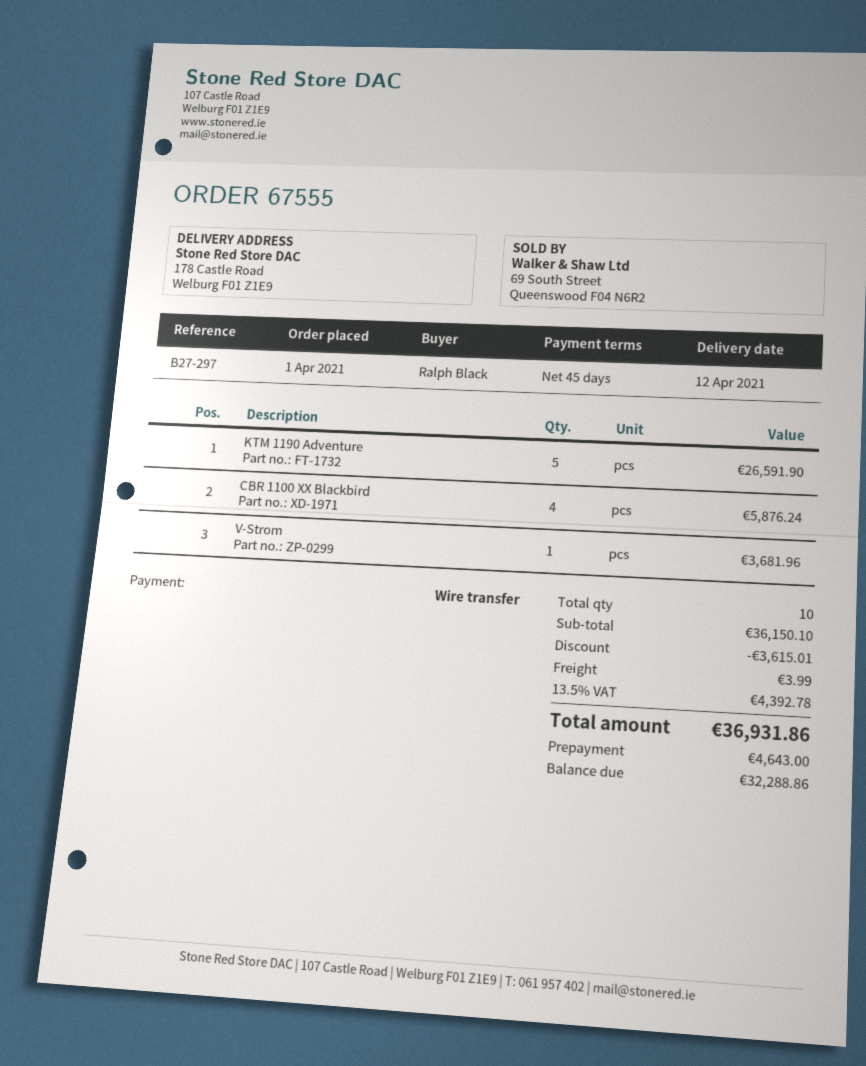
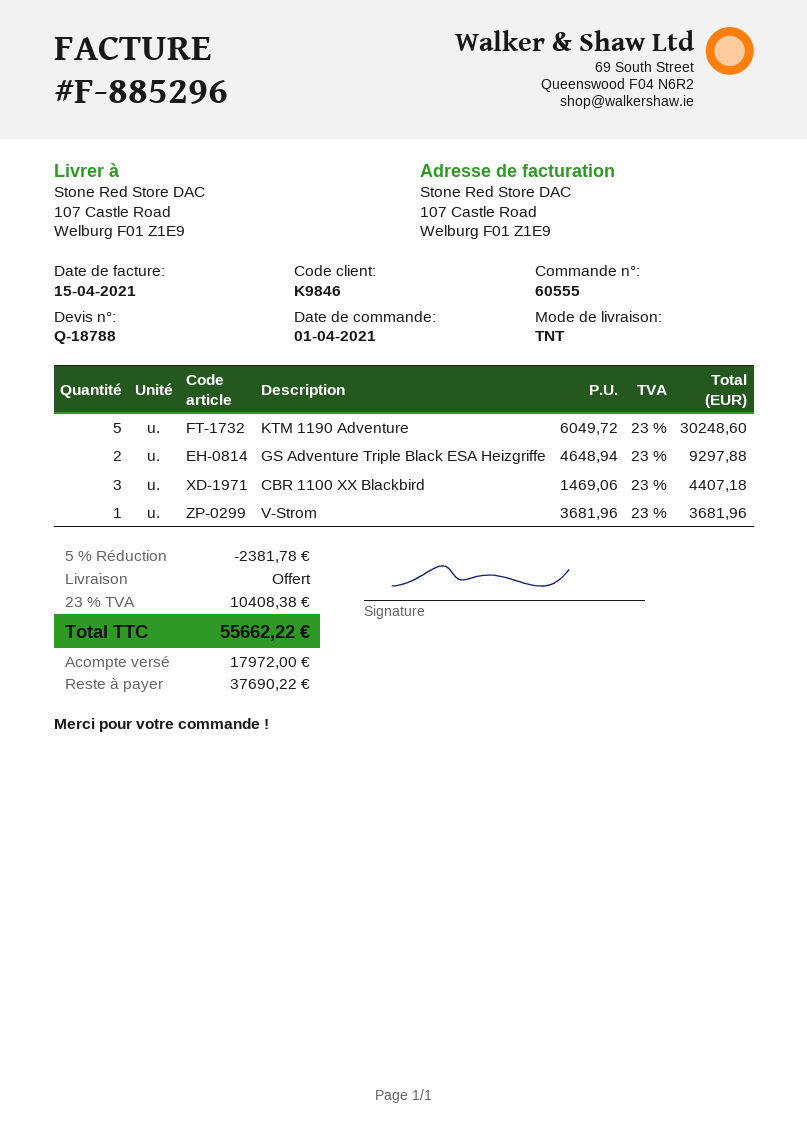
order number: 67555 -> 60555
ship to: 178 Castle Road, Welburg F01 Z1E9 -> 107 Castle Road, Welburg F01 Z1E9
KTM 1190 Adventure: 5 for 26591.90 -> 5 for 30248.60
CBR 1100 XX Blackbird: 4 for 5876.24 -> 3 for 4407.18
GS Adventure Triple Black ESA Heizgriffe: none -> 2 for 9297.88
discount: 3615.01 -> 2381.78
shipping: 3.99 -> 0.00
tax: 13.5% = 4392.78 -> 23% = 10408.38
total: 36931.86 -> 55662.22
deposit: 4643.00 -> 17972.00
balance: 32288.86 -> 37690.22

